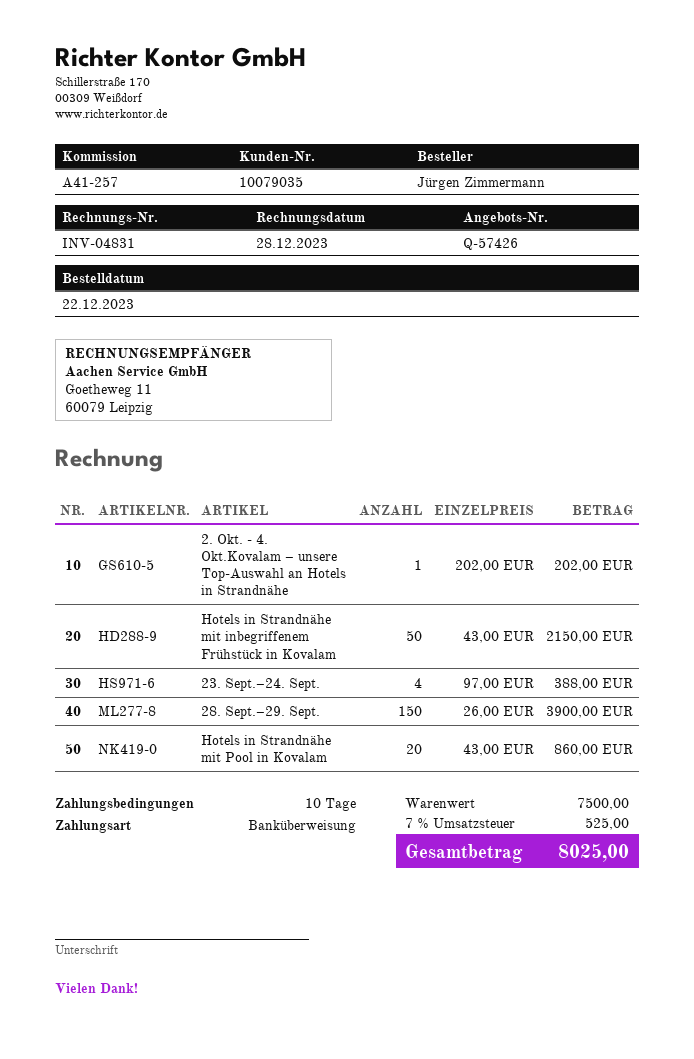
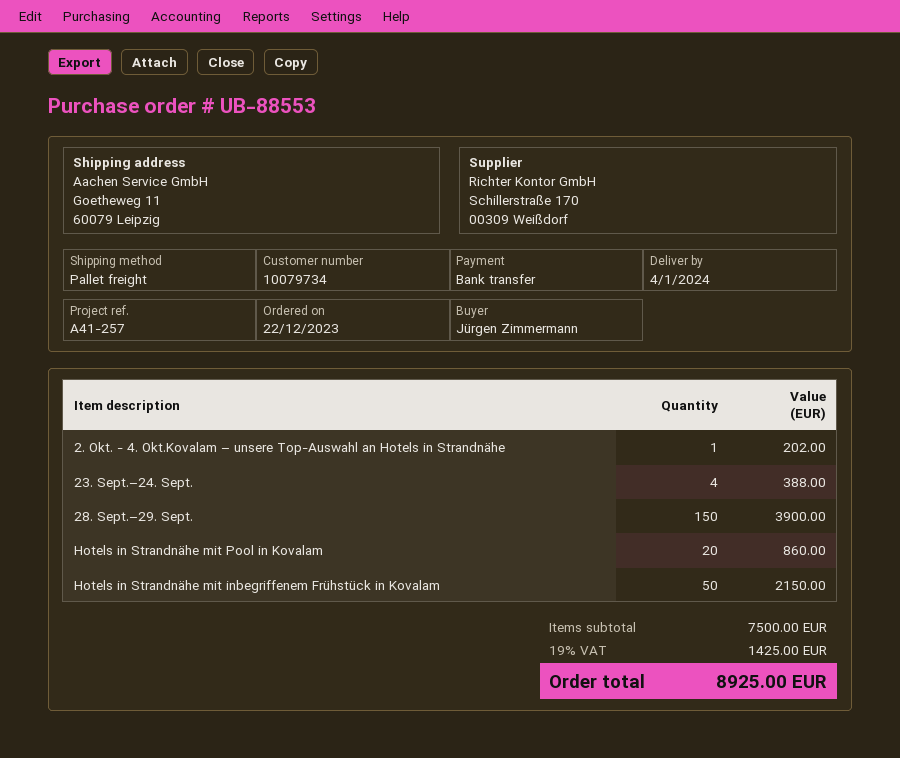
customer number: 10079035 -> 10079734
tax: 7% = 525.00 -> 19% = 1425.00
total: 8025.00 -> 8925.00

